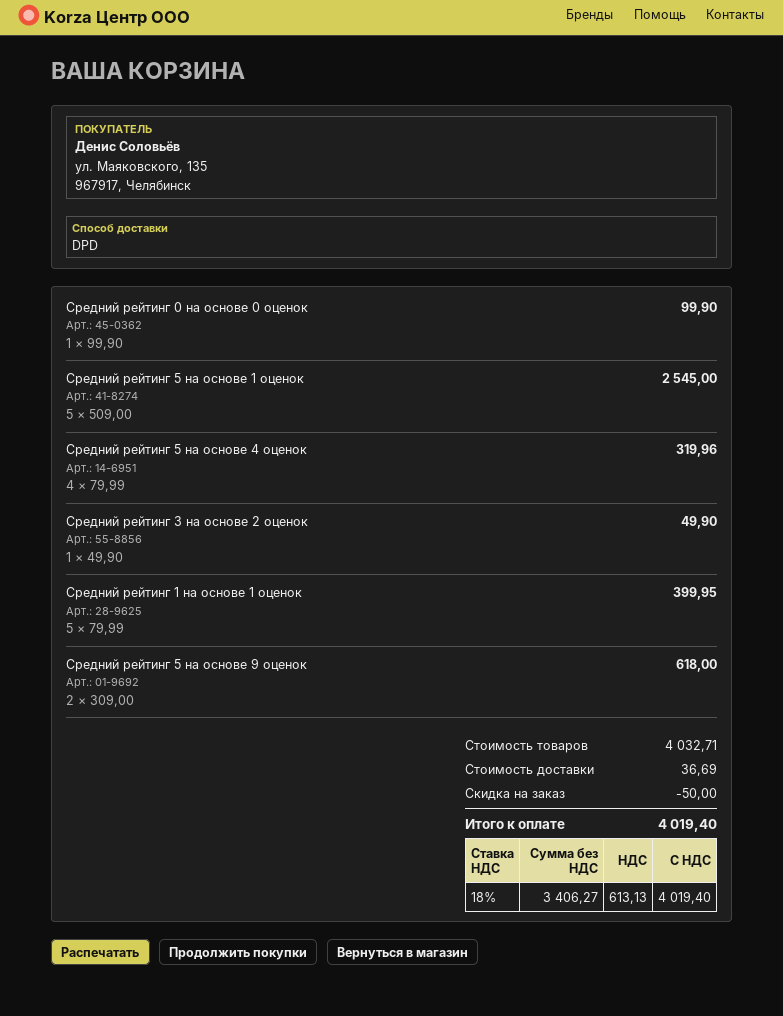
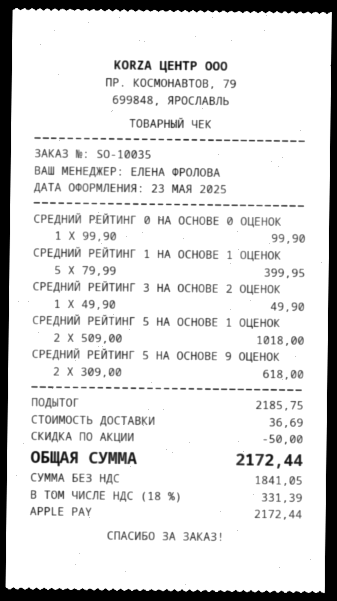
Средний рейтинг 5 на основе 1 оценок: 5 x 509.00 = 2545.00 -> 2 x 509.00 = 1018.00
Средний рейтинг 5 на основе 4 оценок: 4 x 79.99 = 319.96 -> none
subtotal: 4032.71 -> 2185.75
net: 3406.27 -> 1841.05
tax: 18% = 613.13 -> 18% = 331.39
total: 4019.40 -> 2172.44

